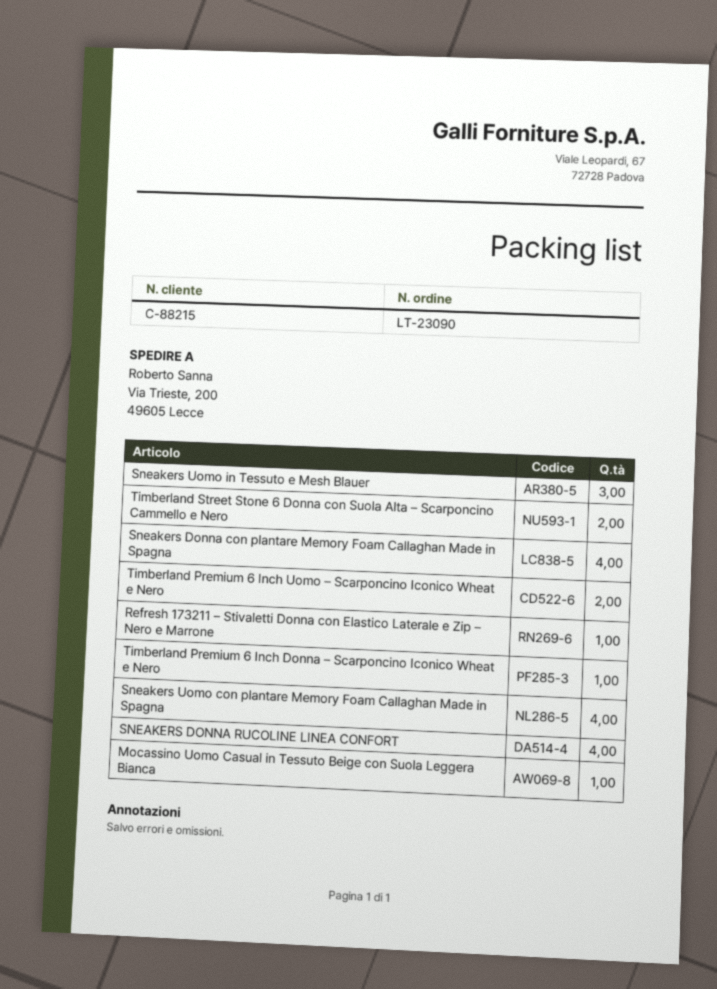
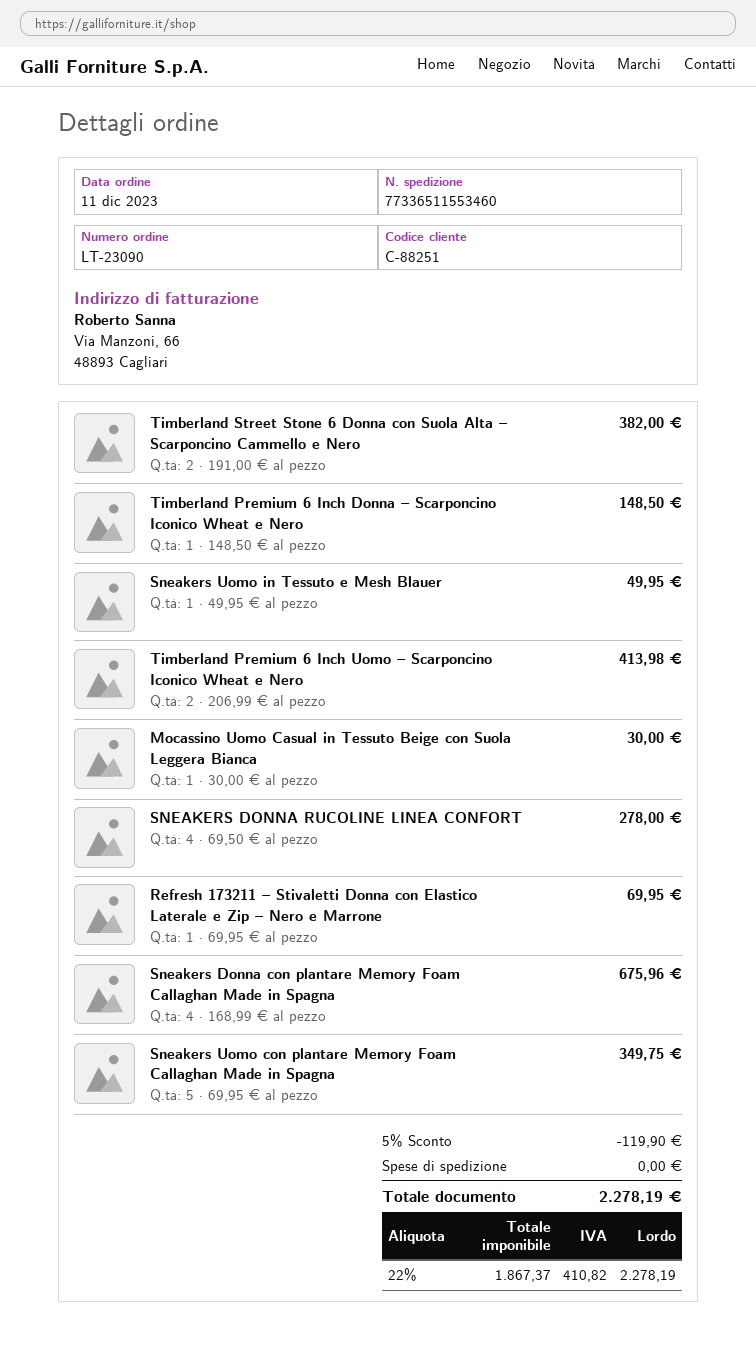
customer number: C-88215 -> C-88251
Sneakers Uomo in Tessuto e Mesh Blauer: 3 -> 1
Sneakers Uomo con plantare Memory Foam Callaghan Made in Spagna: 4 -> 5

